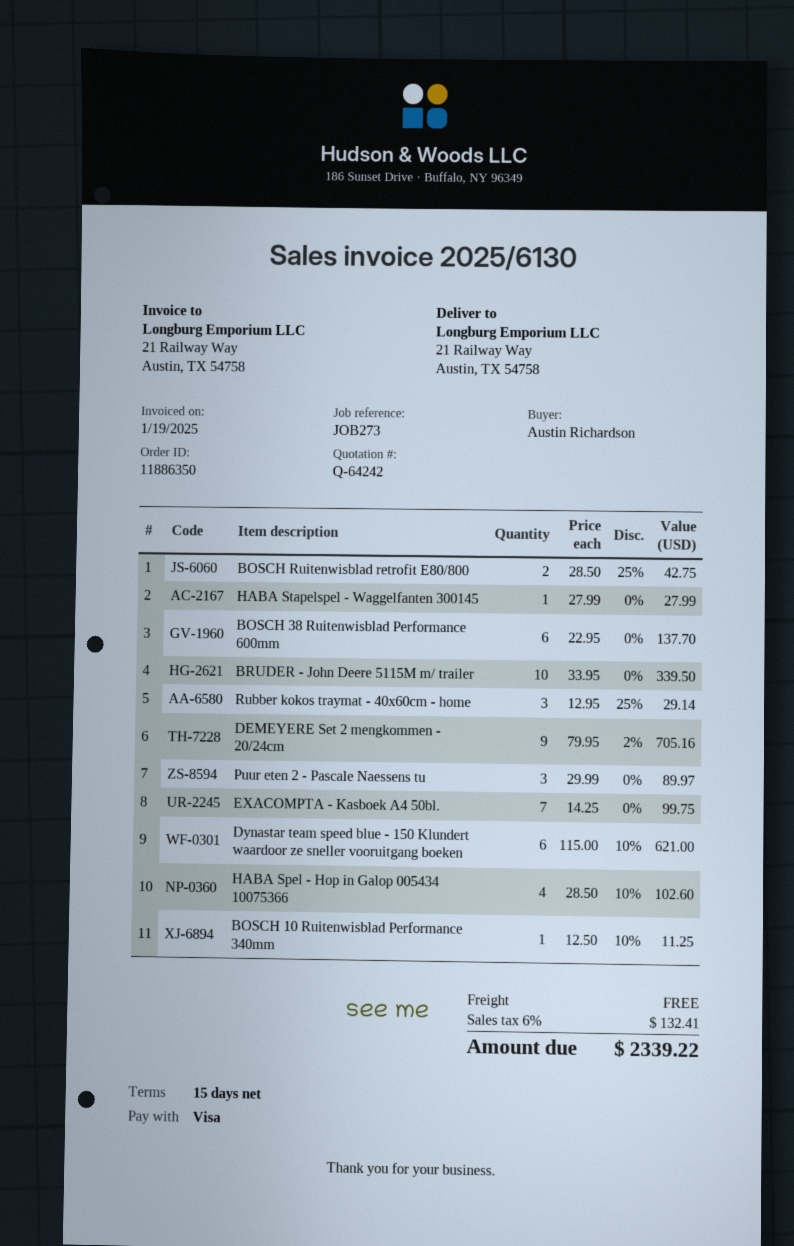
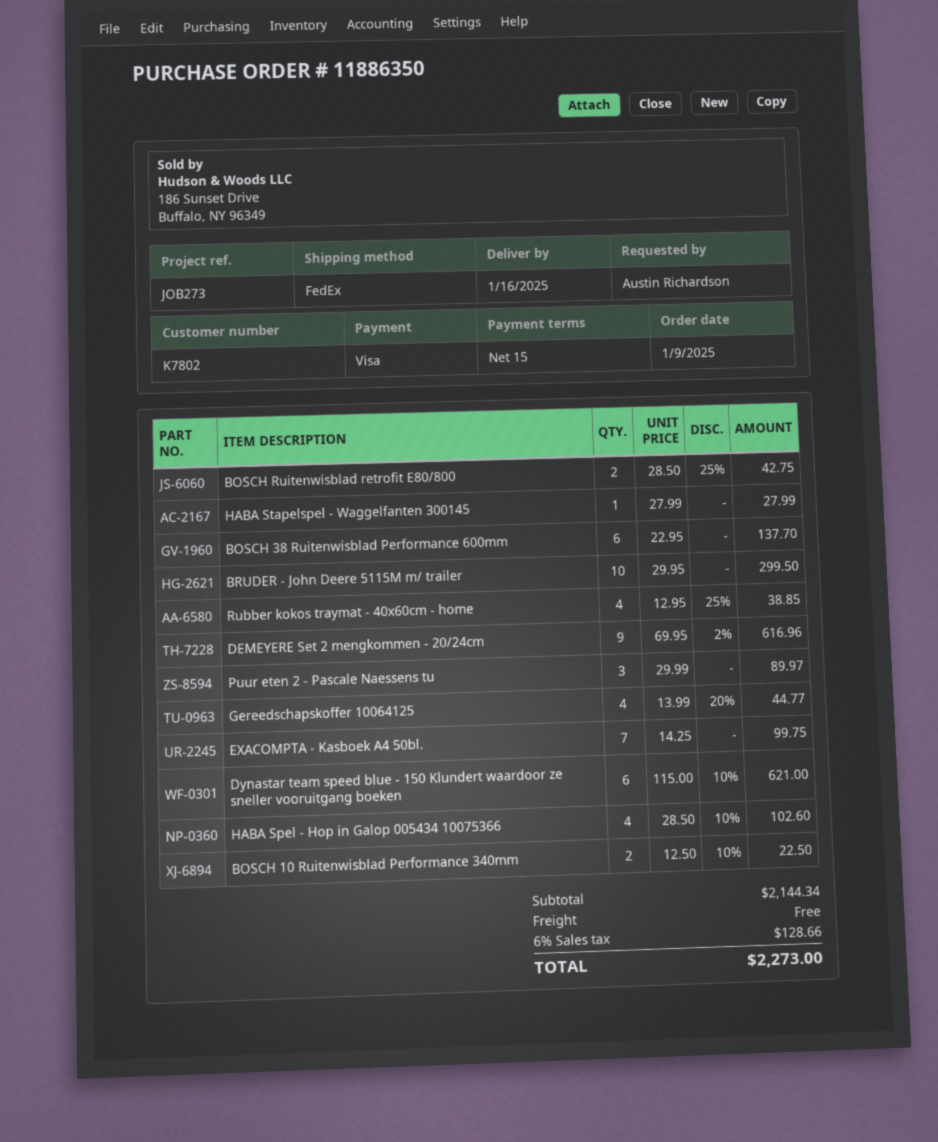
BRUDER - John Deere 5115M m/ trailer: 10 x 33.95 = 339.50 -> 10 x 29.95 = 299.50
Rubber kokos traymat - 40x60cm - home: 3 x 12.95 - 25% = 29.14 -> 4 x 12.95 - 25% = 38.85
DEMEYERE Set 2 mengkommen - 20/24cm: 9 x 79.95 - 2% = 705.16 -> 9 x 69.95 - 2% = 616.96
BOSCH 10 Ruitenwisblad Performance 340mm: 1 x 12.50 - 10% = 11.25 -> 2 x 12.50 - 10% = 22.50
Gereedschapskoffer 10064125: none -> 4 x 13.99 - 20% = 44.77
tax: 6% = 132.41 -> 6% = 128.66
total: 2339.22 -> 2273.00

